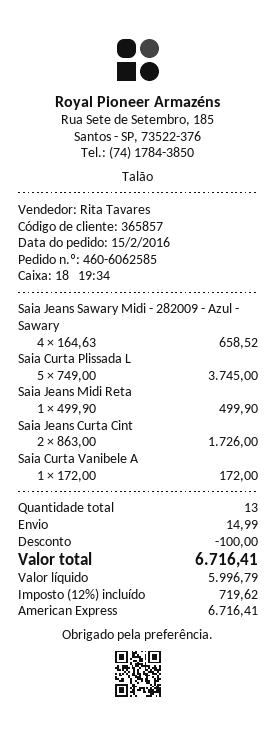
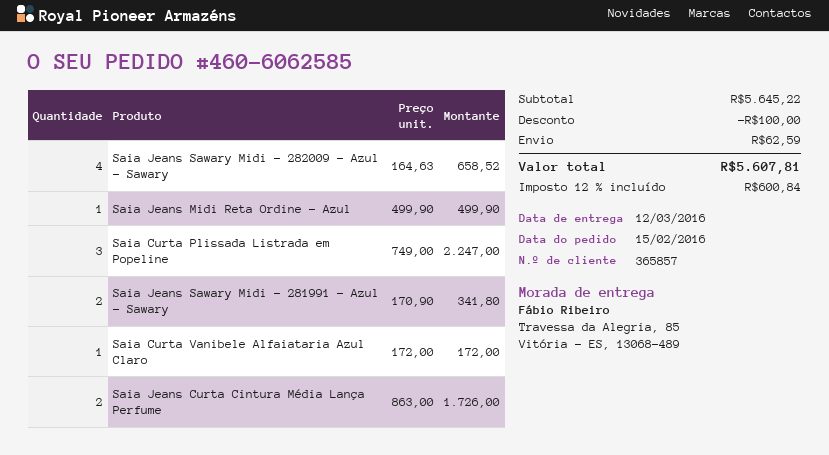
Saia Curta Plissada L: 5 x 749.00 = 3745.00 -> 3 x 749.00 = 2247.00
Saia Jeans Sawary Midi - 281991 - Azul - Sawary: none -> 2 x 170.90 = 341.80
shipping: 14.99 -> 62.59
tax: 12% = 719.62 -> 12% = 600.84
total: 6716.41 -> 5607.81

